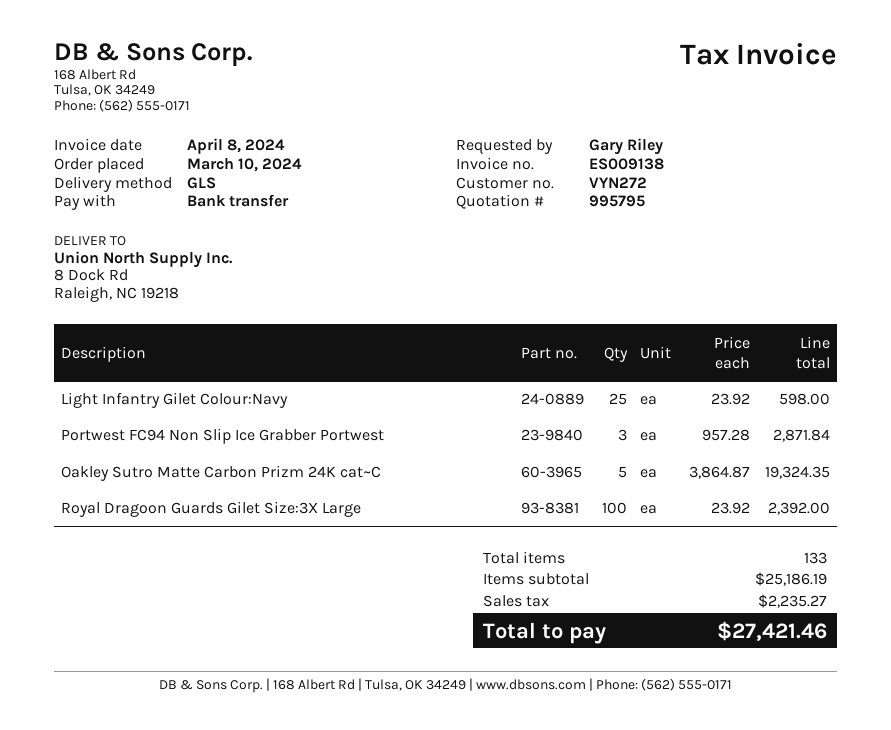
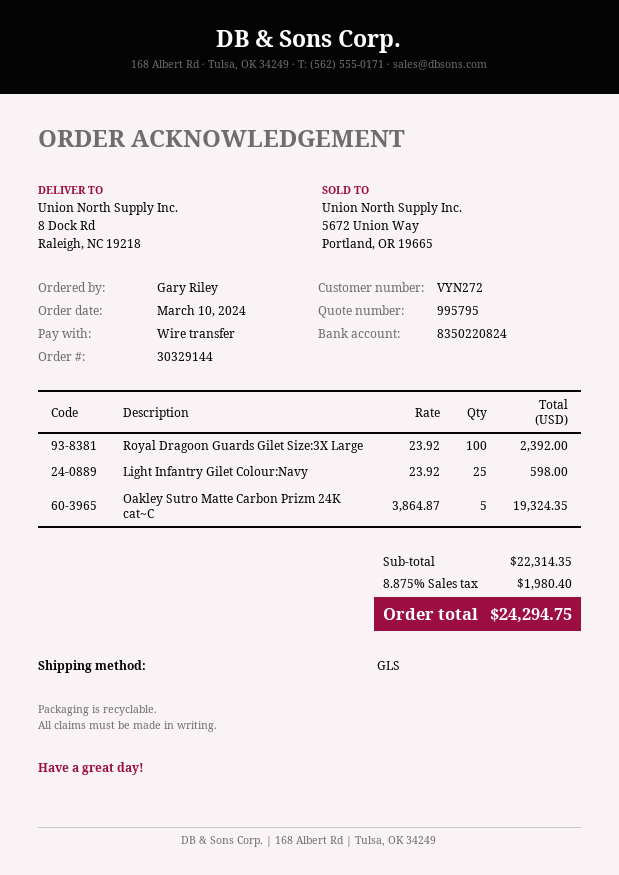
Portwest FC94 Non Slip Ice Grabber Portwest: 3 x 957.28 = 2871.84 -> none
subtotal: 25186.19 -> 22314.35
tax: 2235.27 -> 1980.40
total: 27421.46 -> 24294.75

